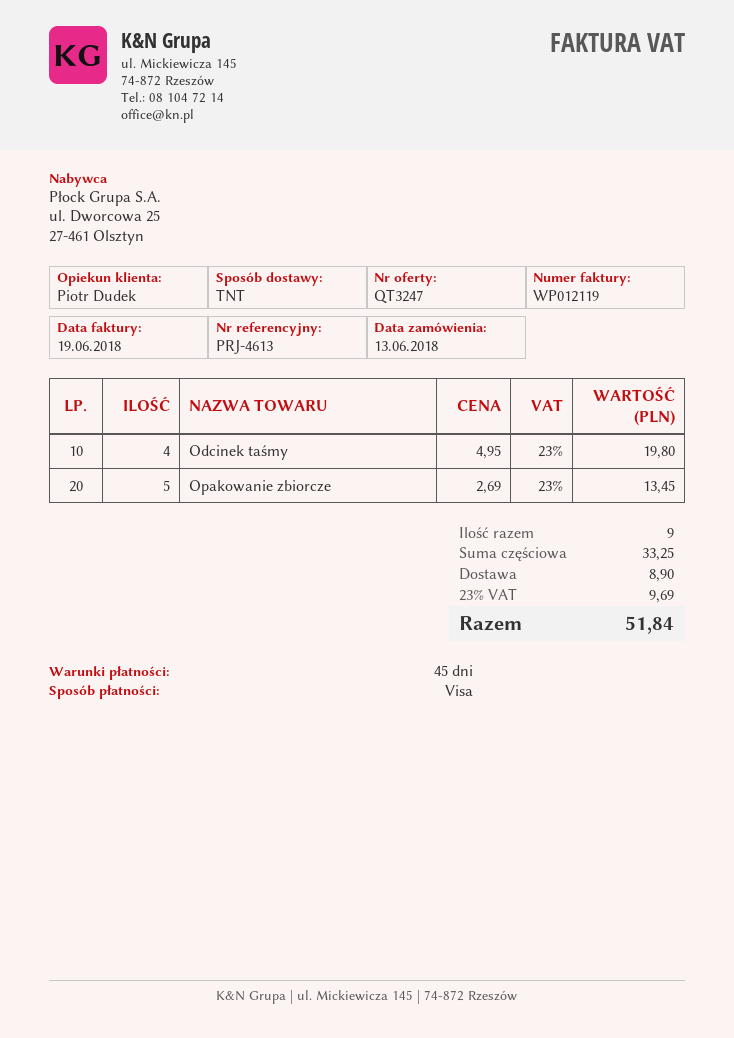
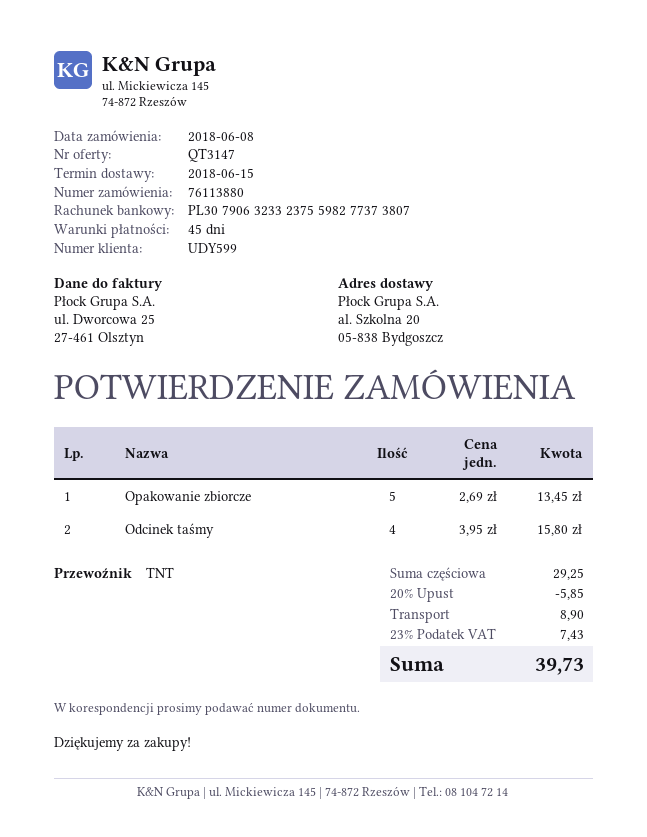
quote number: QT3247 -> QT3147
order date: 2018-06-13 -> 2018-06-08
Odcinek taśmy: 4 x 4.95 = 19.80 -> 4 x 3.95 = 15.80
subtotal: 33.25 -> 29.25
discount: none -> 20% = 5.85
tax: 23% = 9.69 -> 23% = 7.43
total: 51.84 -> 39.73

